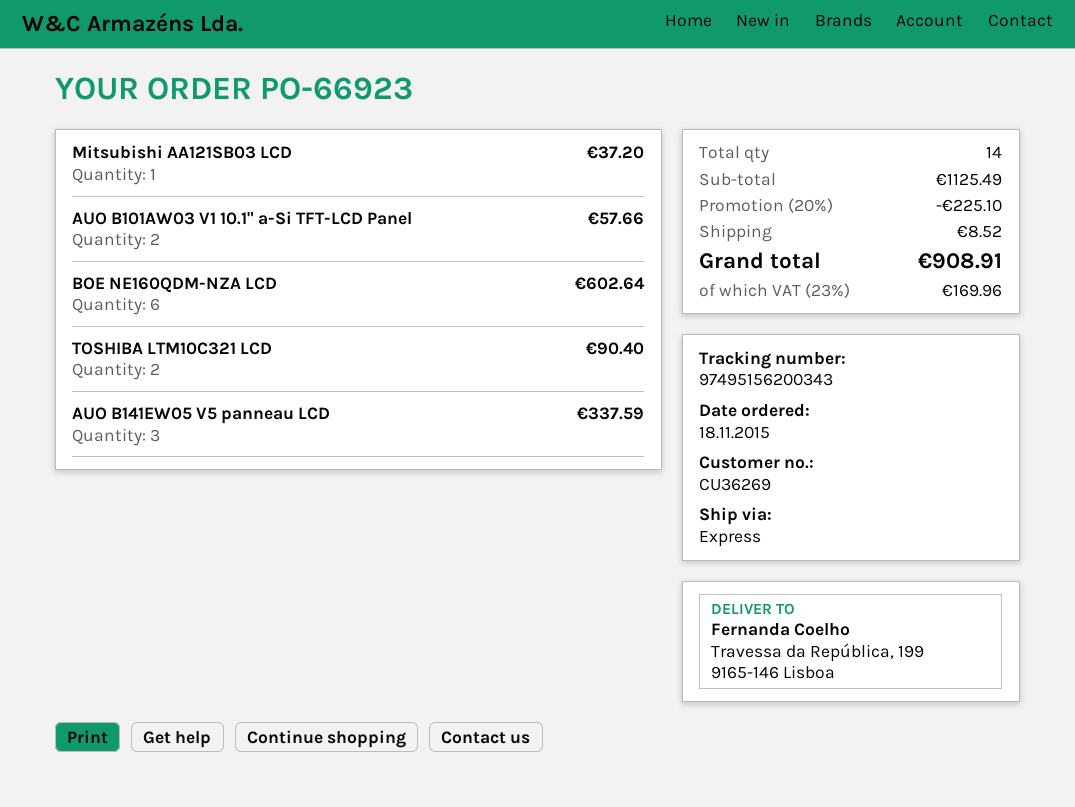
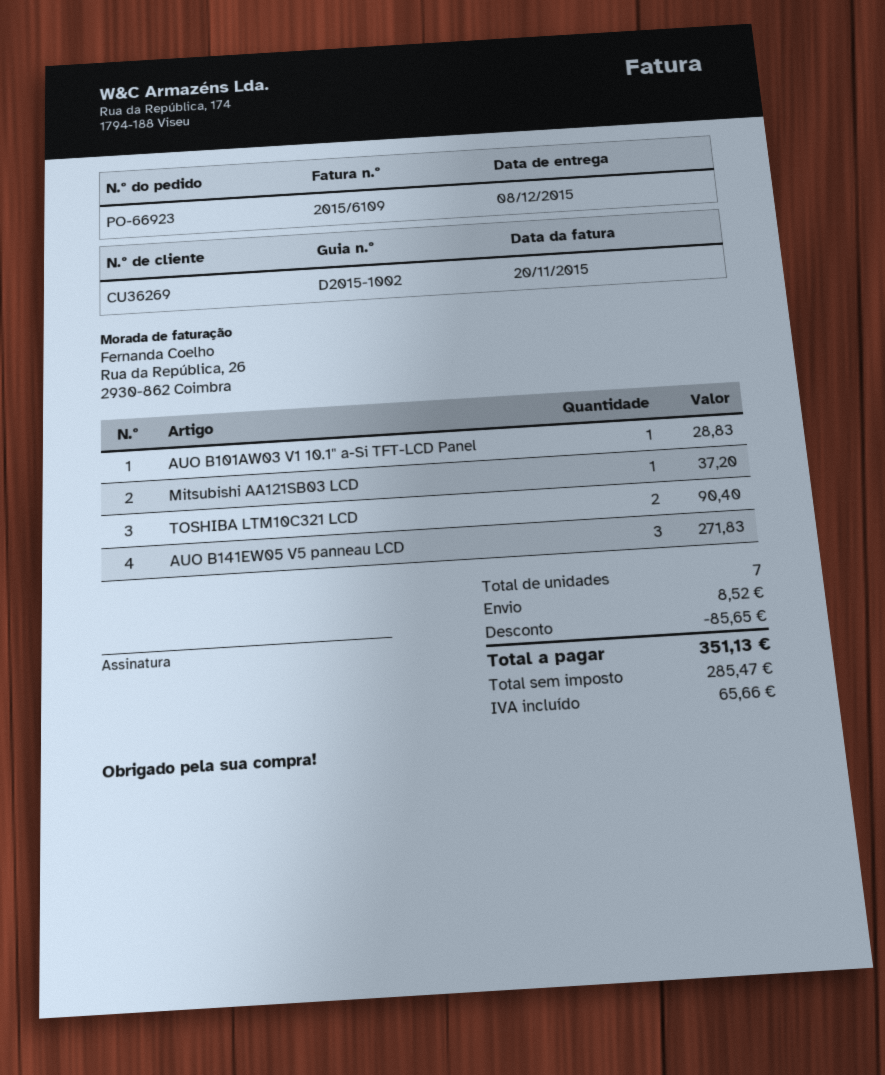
AUO B101AW03 V1 10.1" a-Si TFT-LCD Panel: 2 for 57.66 -> 1 for 28.83
BOE NE160QDM-NZA LCD: 6 for 602.64 -> none
AUO B141EW05 V5 panneau LCD: 3 for 337.59 -> 3 for 271.83
total quantity: 14 -> 7
discount: 225.10 -> 85.65
tax: 169.96 -> 65.66
total: 908.91 -> 351.13

